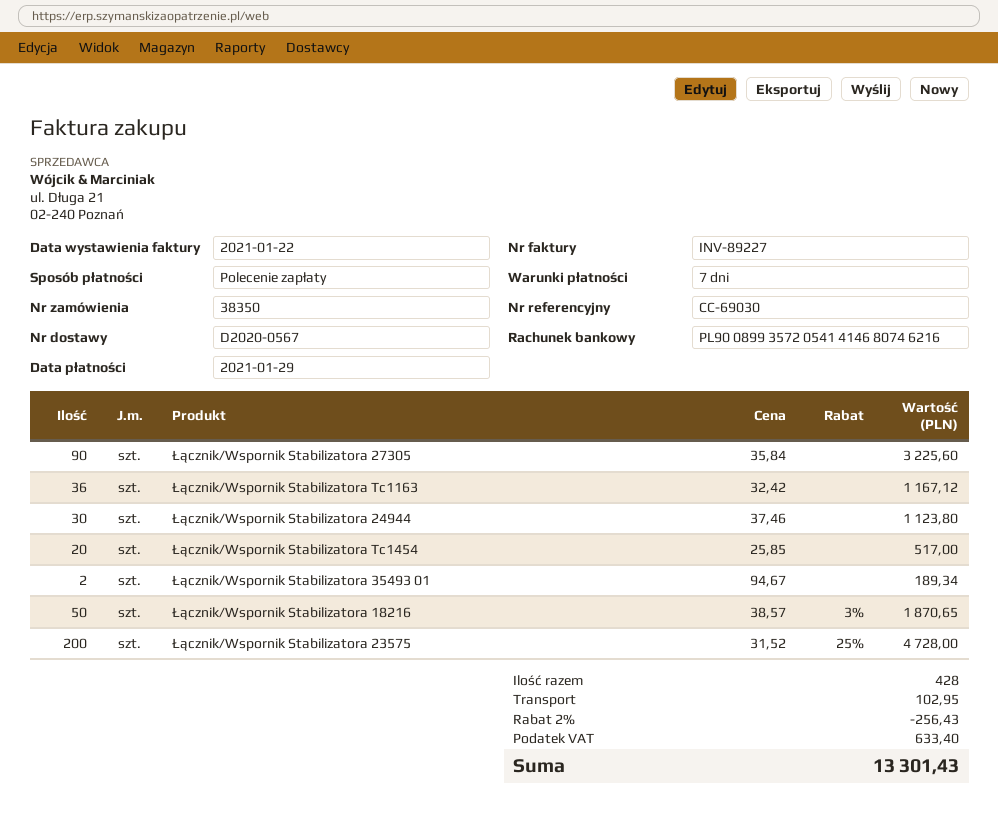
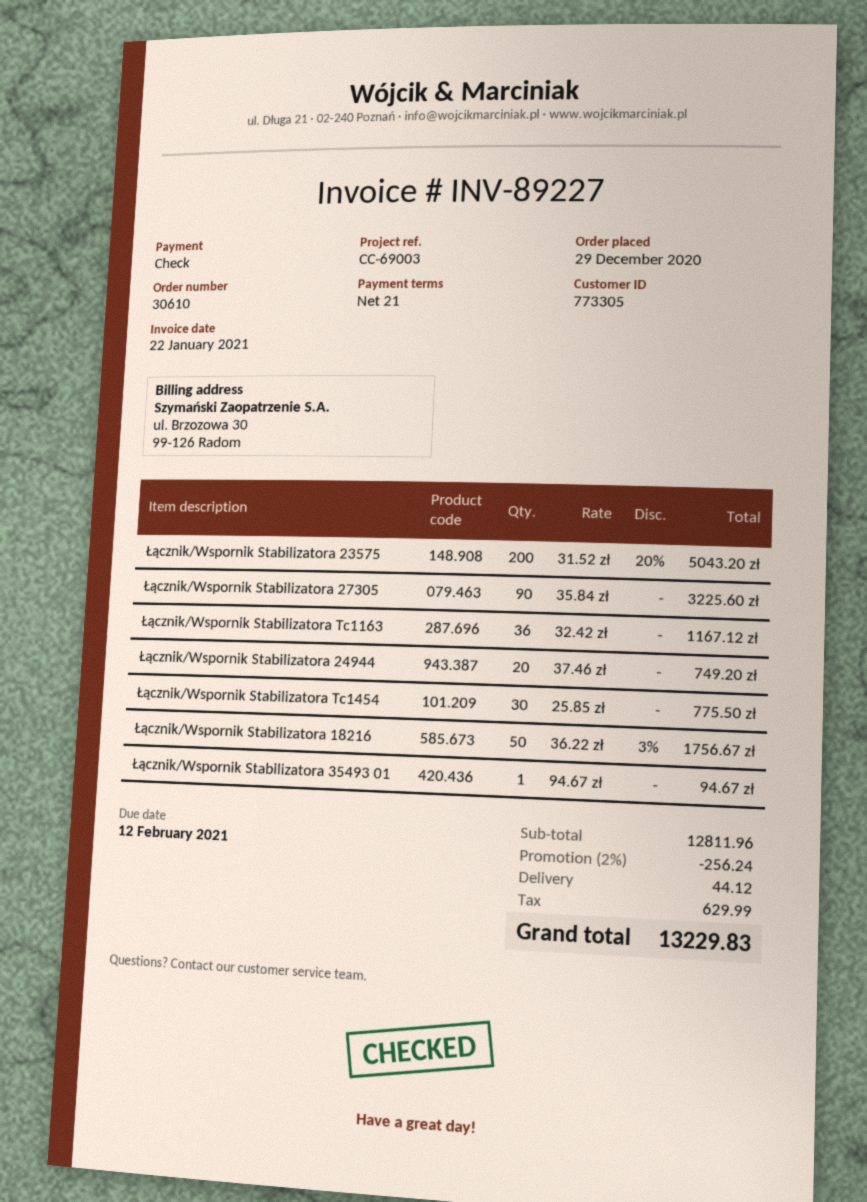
order number: 38350 -> 30610
payment terms: 7 days -> 21 days
due date: 2021-01-29 -> 2021-02-12
reference: CC-69030 -> CC-69003
payment method: direct debit -> cheque
Łącznik/Wspornik Stabilizatora 24944: 30 x 37.46 = 1123.80 -> 20 x 37.46 = 749.20
Łącznik/Wspornik Stabilizatora Tc1454: 20 x 25.85 = 517.00 -> 30 x 25.85 = 775.50
Łącznik/Wspornik Stabilizatora 35493 01: 2 x 94.67 = 189.34 -> 1 x 94.67 = 94.67
Łącznik/Wspornik Stabilizatora 18216: 50 x 38.57 - 3% = 1870.65 -> 50 x 36.22 - 3% = 1756.67
Łącznik/Wspornik Stabilizatora 23575: 200 x 31.52 - 25% = 4728.00 -> 200 x 31.52 - 20% = 5043.20
discount: 2% = 256.43 -> 2% = 256.24
shipping: 102.95 -> 44.12
tax: 633.40 -> 629.99
total: 13301.43 -> 13229.83

